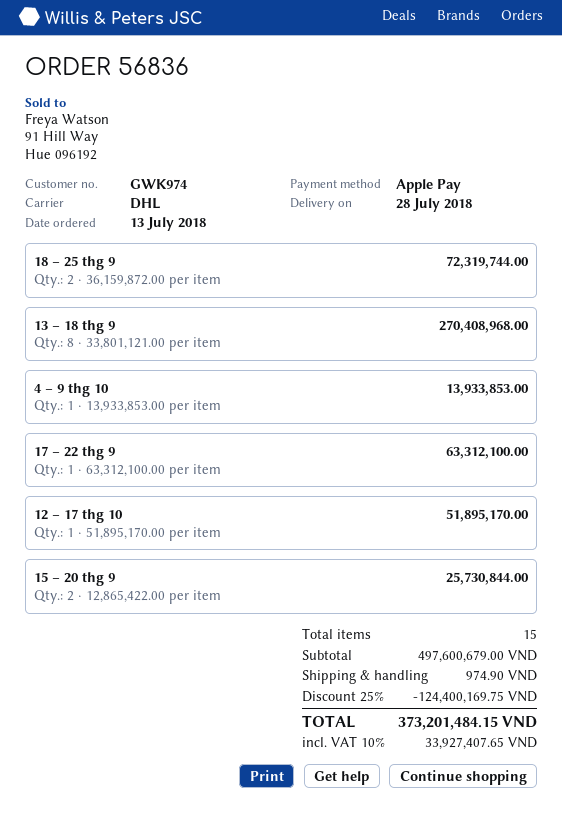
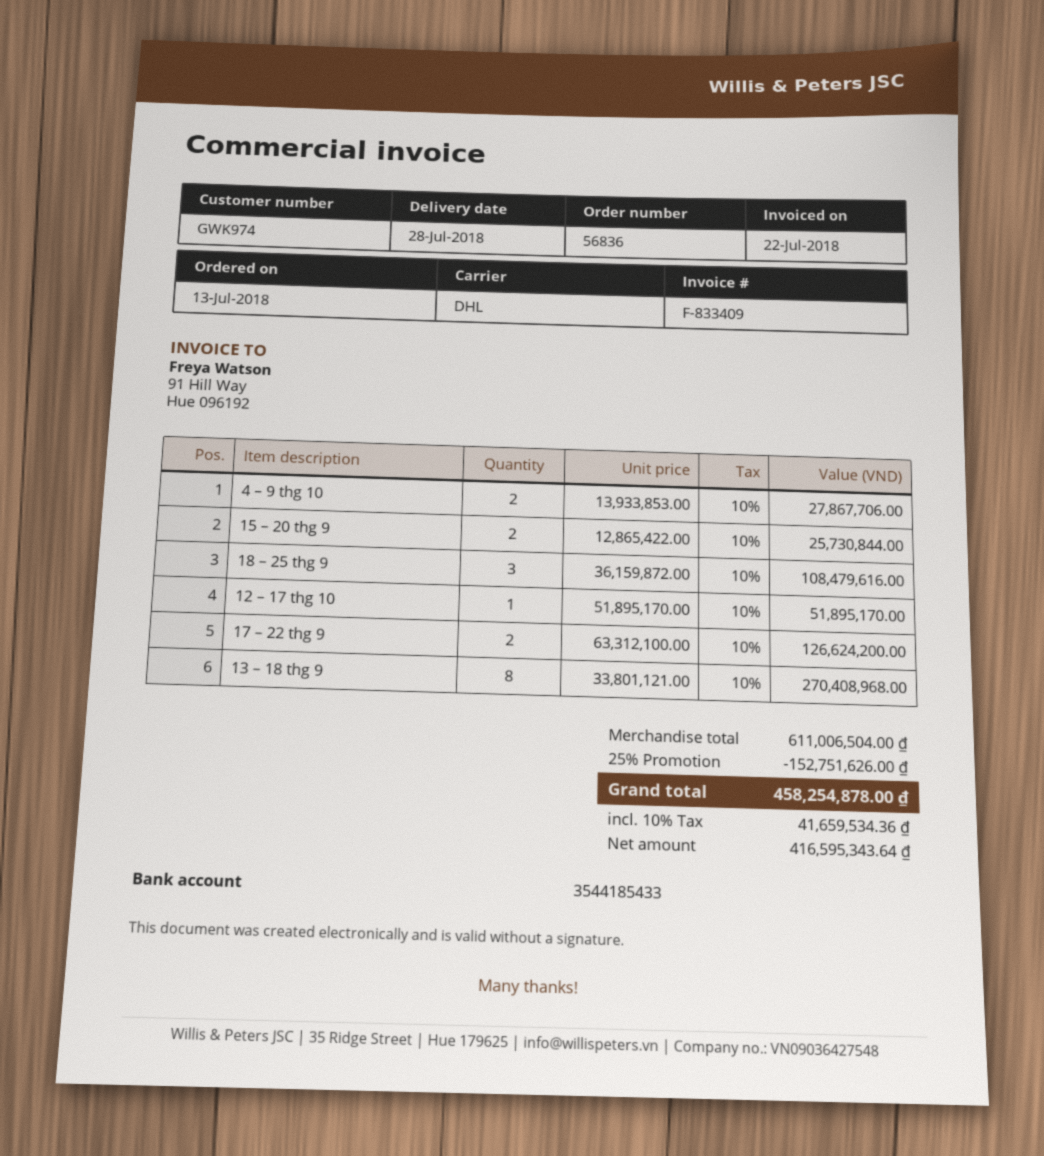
18 – 25 thg 9: 2 x 36159872.00 = 72319744.00 -> 3 x 36159872.00 = 108479616.00
4 – 9 thg 10: 1 x 13933853.00 = 13933853.00 -> 2 x 13933853.00 = 27867706.00
17 – 22 thg 9: 1 x 63312100.00 = 63312100.00 -> 2 x 63312100.00 = 126624200.00
subtotal: 497600679.00 -> 611006504.00
discount: 25% = 124400169.75 -> 25% = 152751626.00
shipping: 974.90 -> none
tax: 10% = 33927407.65 -> 10% = 41659534.36
total: 373201484.15 -> 458254878.00

